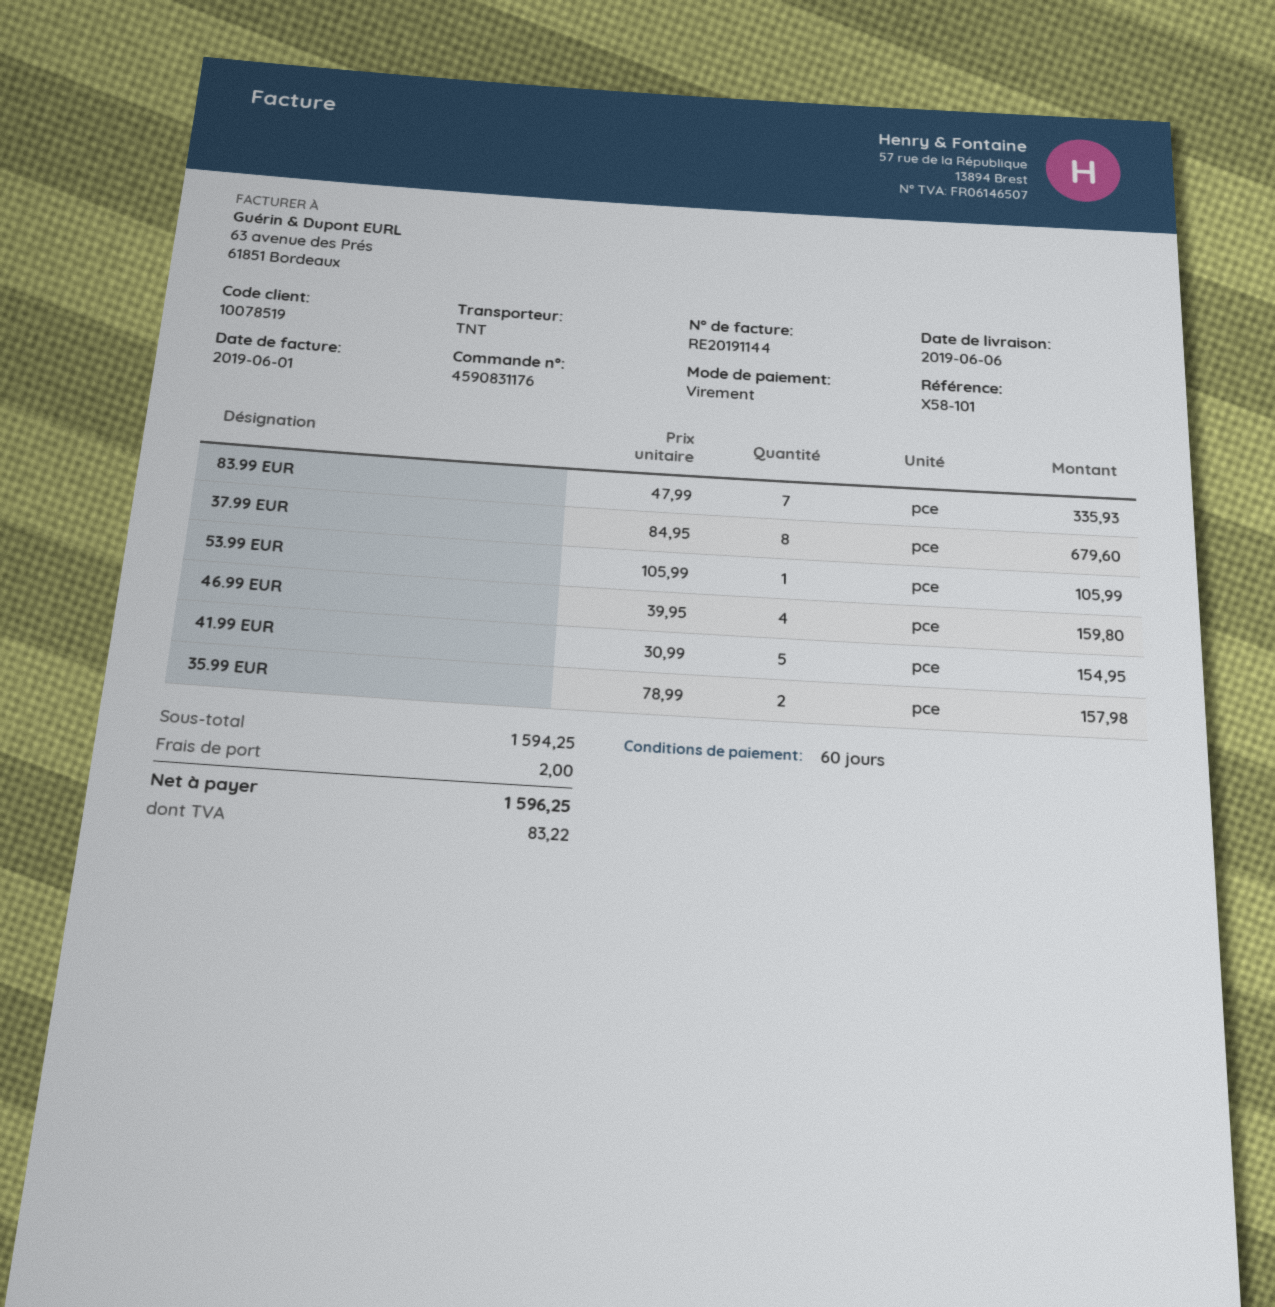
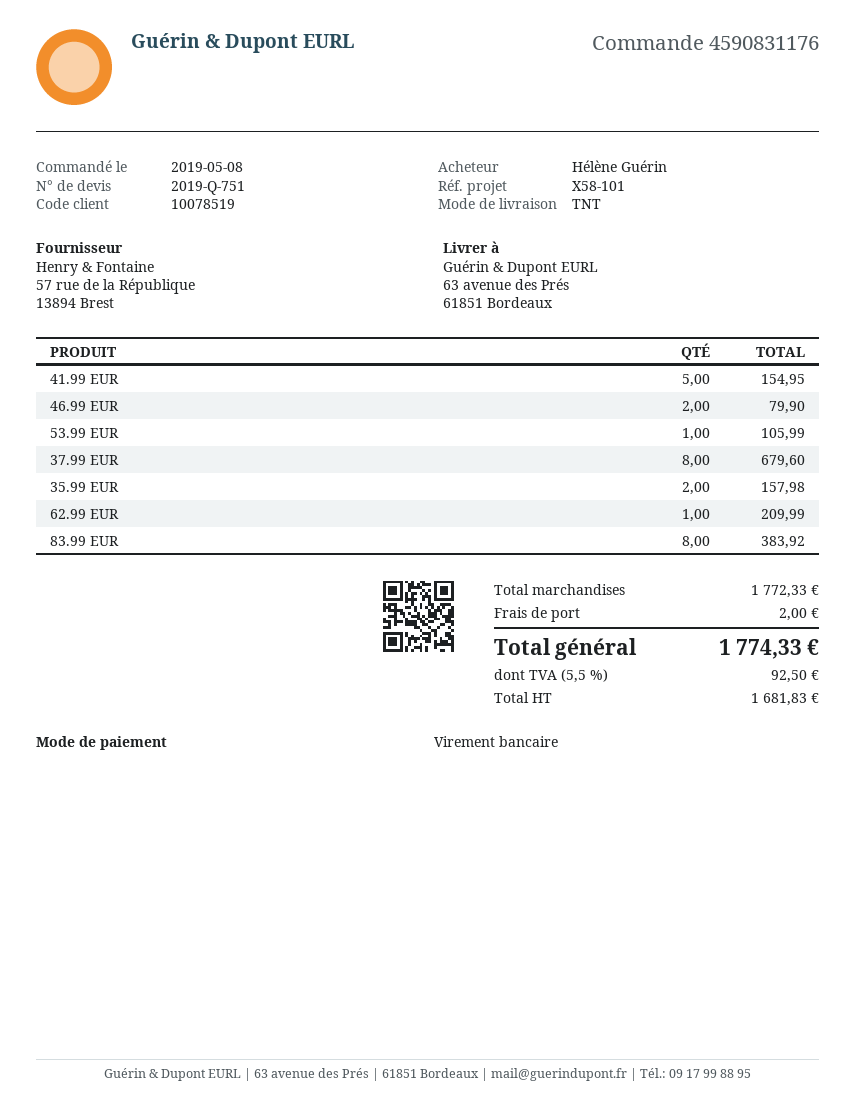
83.99 EUR: 7 for 335.93 -> 8 for 383.92
46.99 EUR: 4 for 159.80 -> 2 for 79.90
62.99 EUR: none -> 1 for 209.99
subtotal: 1594.25 -> 1772.33
tax: 83.22 -> 92.50
total: 1596.25 -> 1774.33

